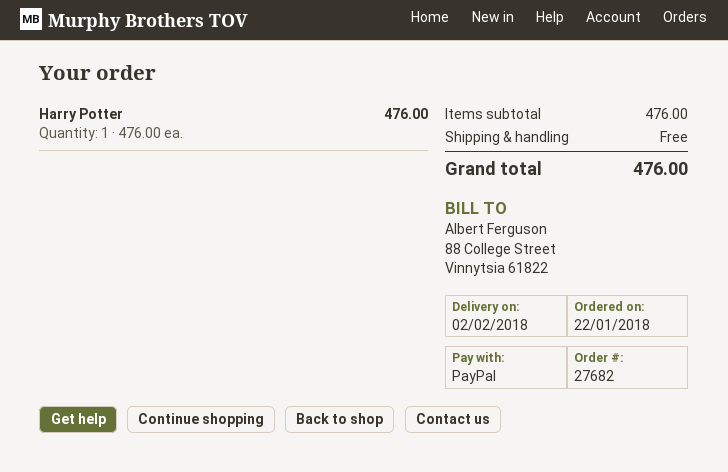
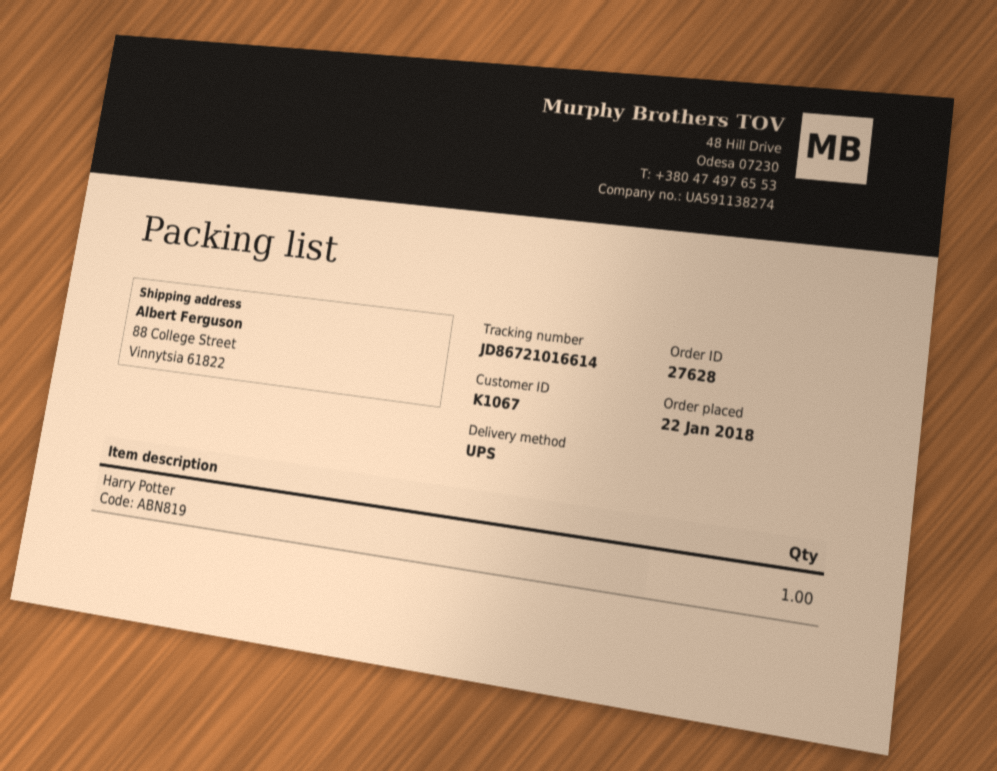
order number: 27682 -> 27628

